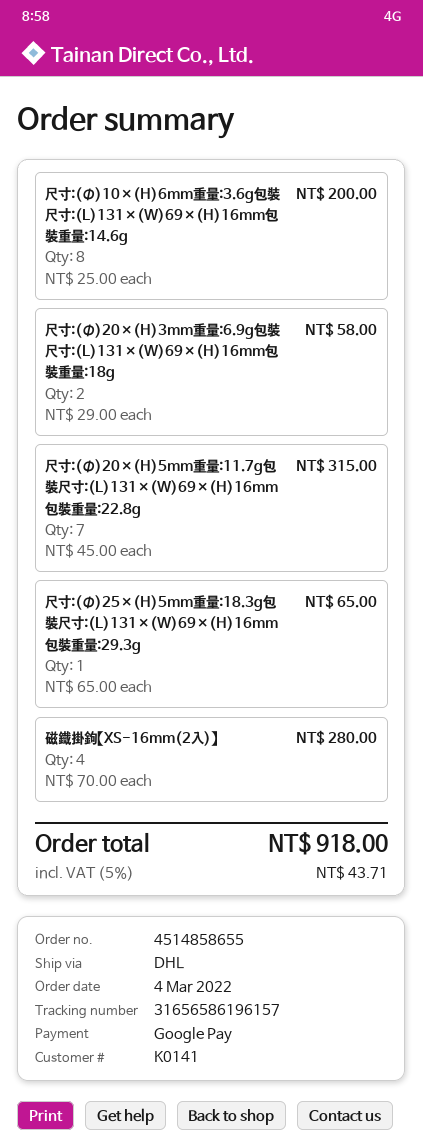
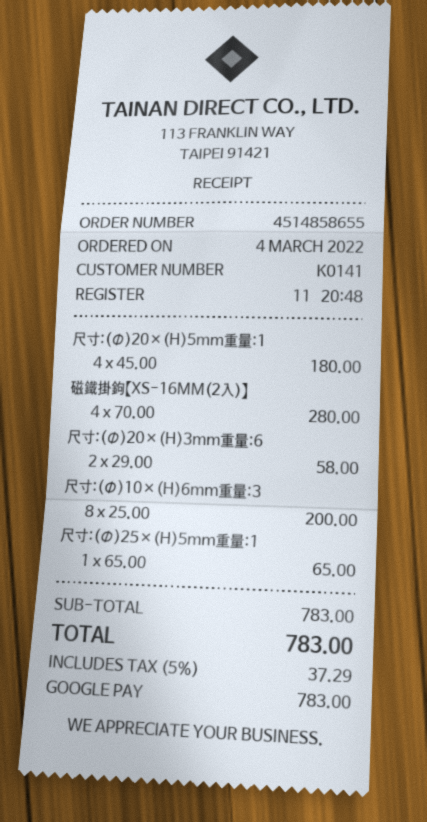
尺寸:(Φ)20×(H)5mm重量:11.7g包裝尺寸:(L)131×(W)69×(H)16mm包裝重量:22.8g: 7 x 45.00 = 315.00 -> 4 x 45.00 = 180.00
tax: 5% = 43.71 -> 5% = 37.29
total: 918.00 -> 783.00

